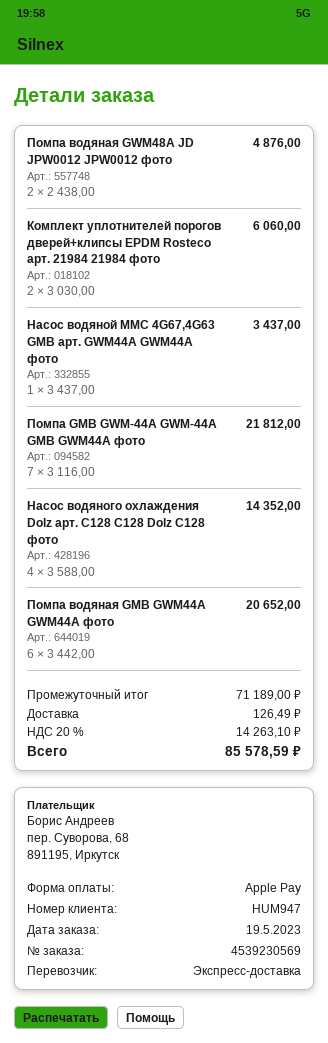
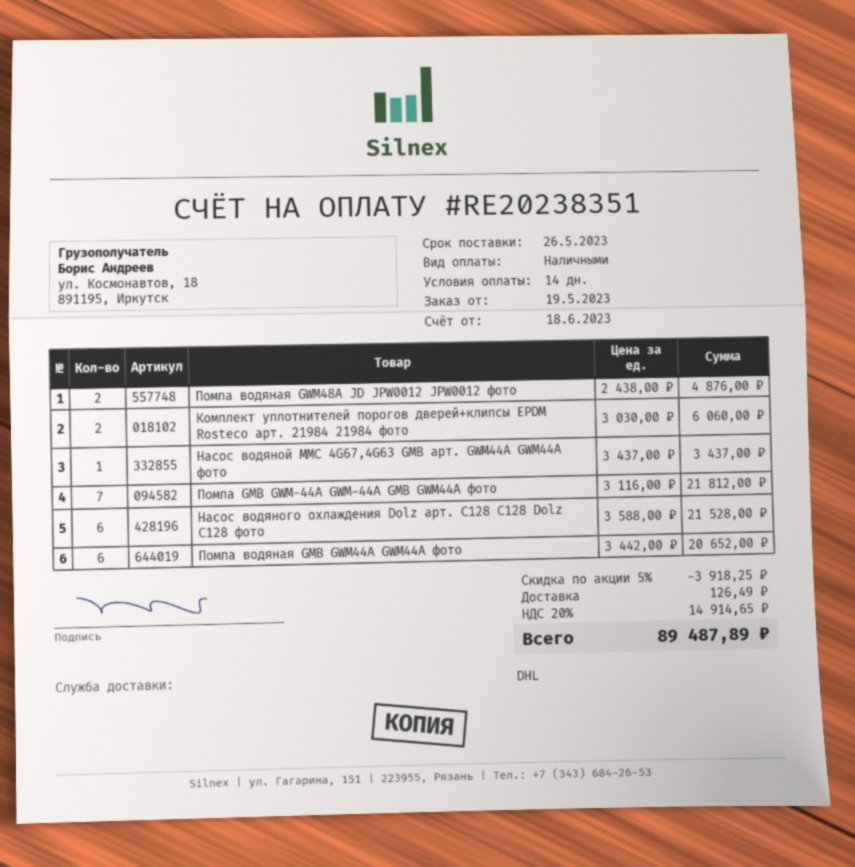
payment method: Apple Pay -> cash
shipping method: express -> DHL
Насос водяного охлаждения Dolz арт. C128 C128 Dolz C128 фото: 4 x 3588.00 = 14352.00 -> 6 x 3588.00 = 21528.00
discount: none -> 5% = 3918.25
tax: 20% = 14263.10 -> 20% = 14914.65
total: 85578.59 -> 89487.89

